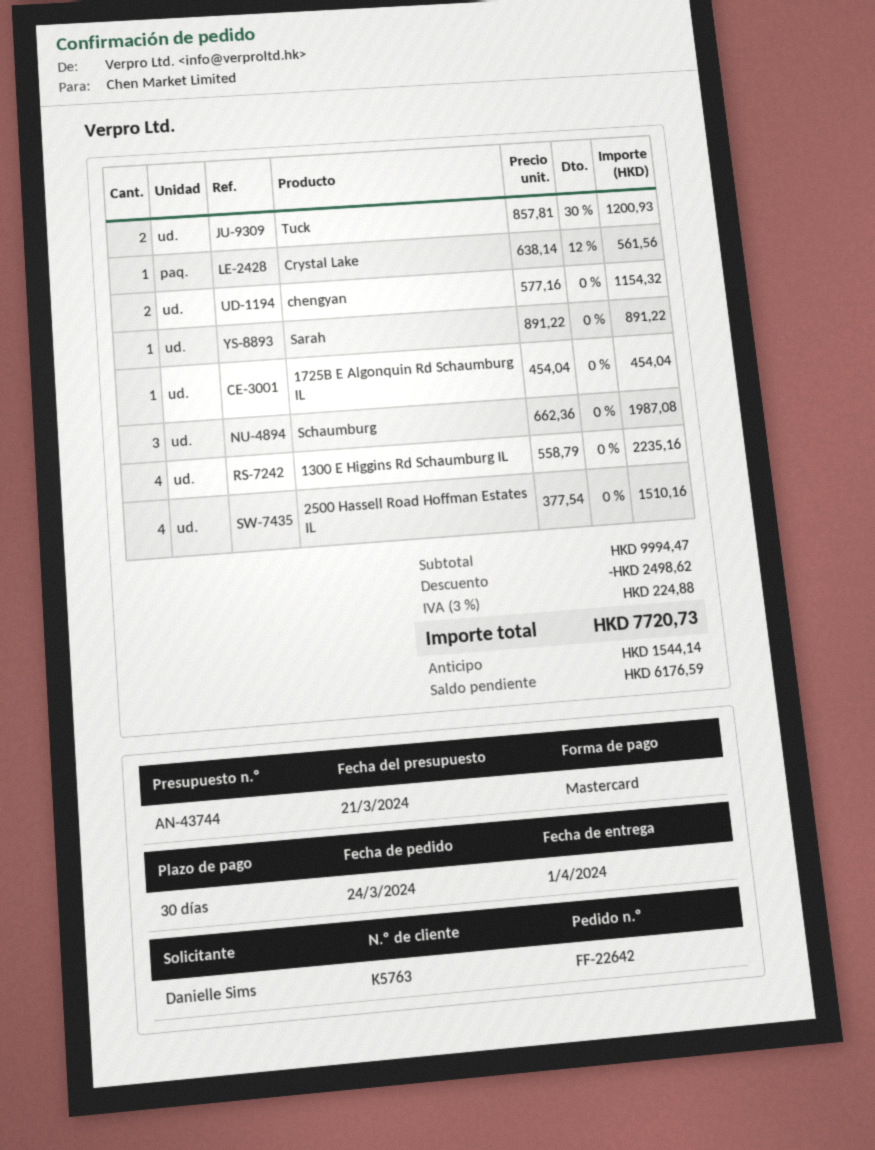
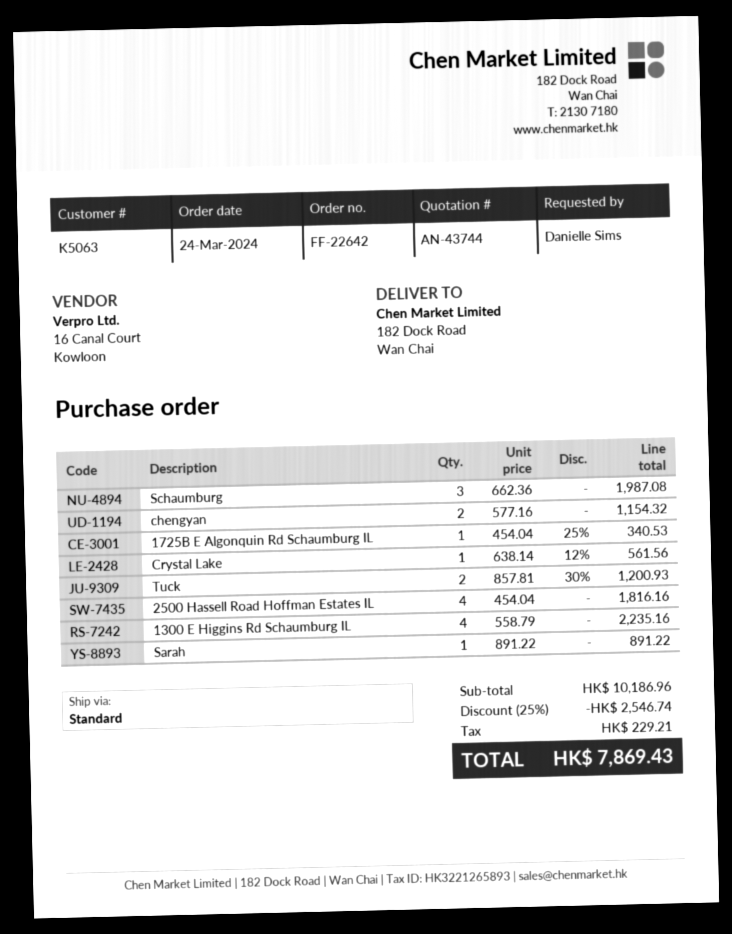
customer number: K5763 -> K5063
1725B E Algonquin Rd Schaumburg IL: 1 x 454.04 = 454.04 -> 1 x 454.04 - 25% = 340.53
2500 Hassell Road Hoffman Estates IL: 4 x 377.54 = 1510.16 -> 4 x 454.04 = 1816.16
subtotal: 9994.47 -> 10186.96
discount: 2498.62 -> 2546.74
tax: 224.88 -> 229.21
total: 7720.73 -> 7869.43

